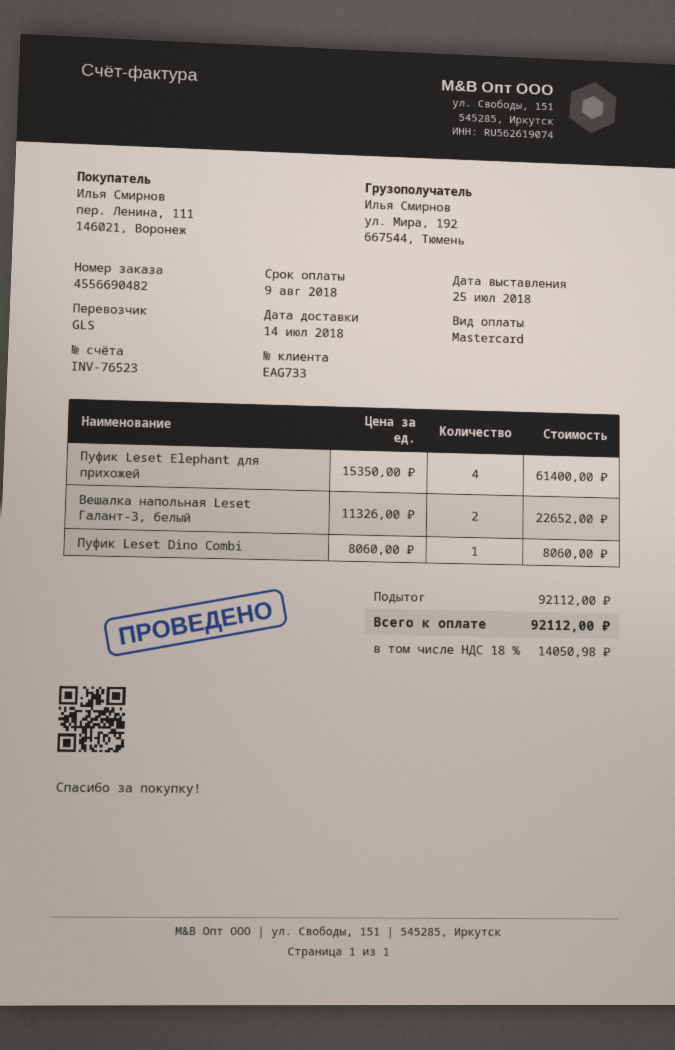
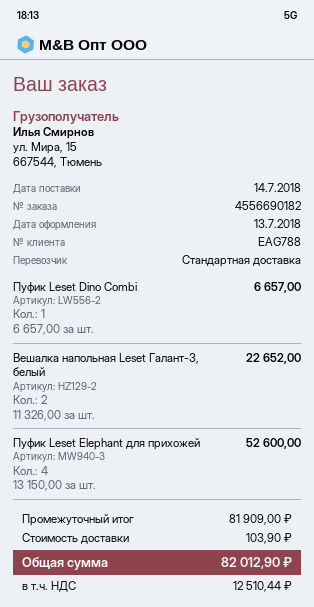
order number: 4556690482 -> 4556690182
customer number: EAG733 -> EAG788
shipping method: GLS -> standard
ship to: ул. Мира, 192, 667544, Тюмень -> ул. Мира, 15, 667544, Тюмень
Пуфик Leset Elephant для прихожей: 4 x 15350.00 = 61400.00 -> 4 x 13150.00 = 52600.00
Пуфик Leset Dino Combi: 1 x 8060.00 = 8060.00 -> 1 x 6657.00 = 6657.00
subtotal: 92112.00 -> 81909.00
shipping: none -> 103.90
tax: 14050.98 -> 12510.44
total: 92112.00 -> 82012.90

